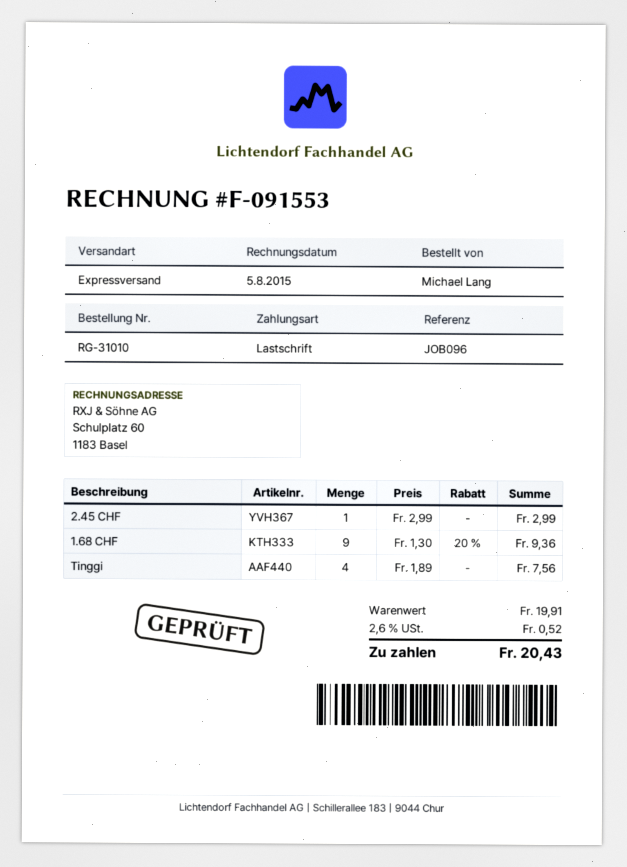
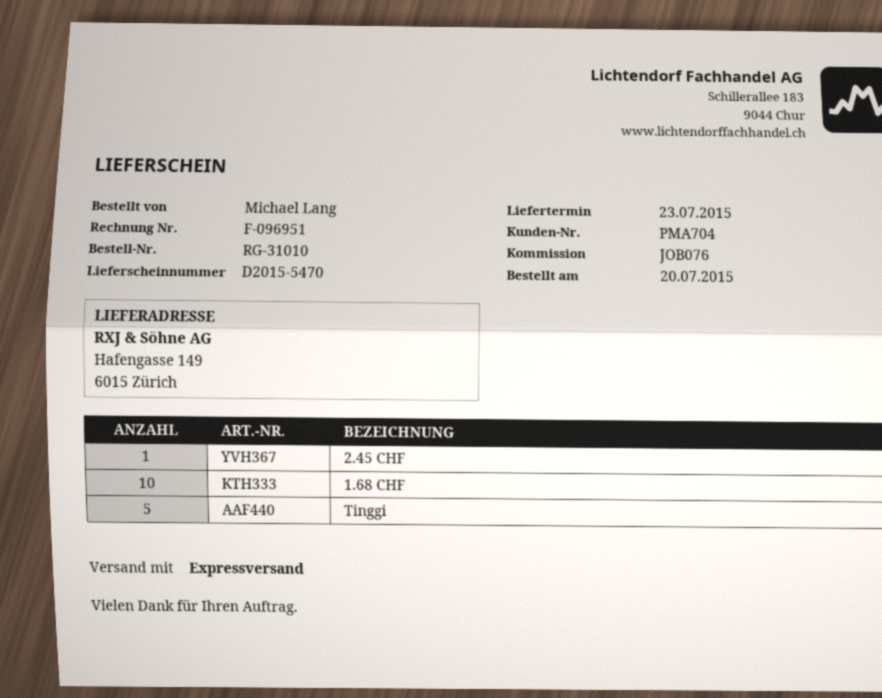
invoice number: F-091553 -> F-096951
reference: JOB096 -> JOB076
1.68 CHF: 9 -> 10
Tinggi: 4 -> 5

